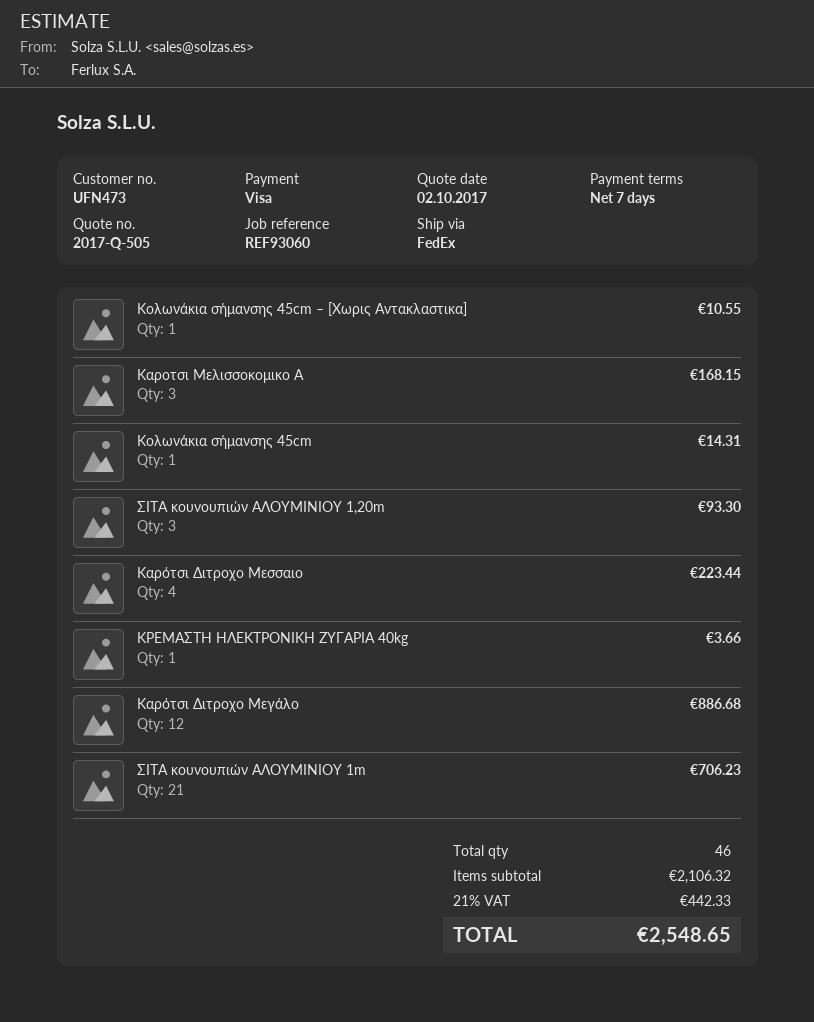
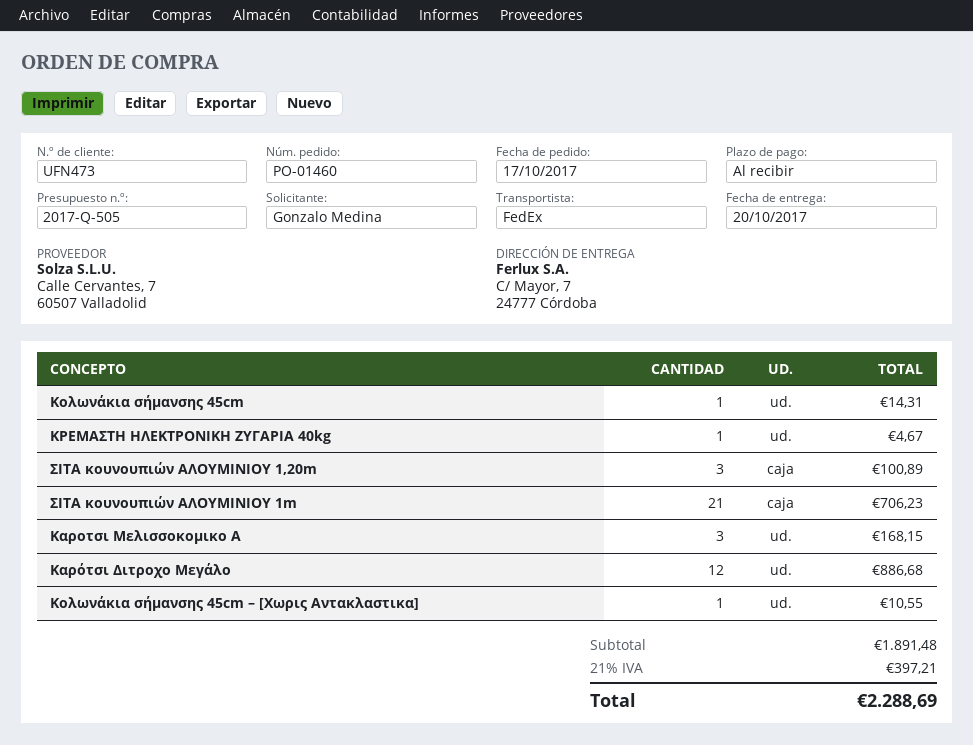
payment terms: 7 days -> on receipt
ΣΙΤΑ κουνουπιών ΑΛΟΥΜΙΝΙΟΥ 1,20m: 3 for 93.30 -> 3 for 100.89
Καρότσι Διτροχο Μεσσαιο: 4 for 223.44 -> none
ΚΡΕΜΑΣΤΗ ΗΛΕΚΤΡΟΝΙΚΗ ΖΥΓΑΡΙΑ 40kg: 1 for 3.66 -> 1 for 4.67
subtotal: 2106.32 -> 1891.48
tax: 21% = 442.33 -> 21% = 397.21
total: 2548.65 -> 2288.69

